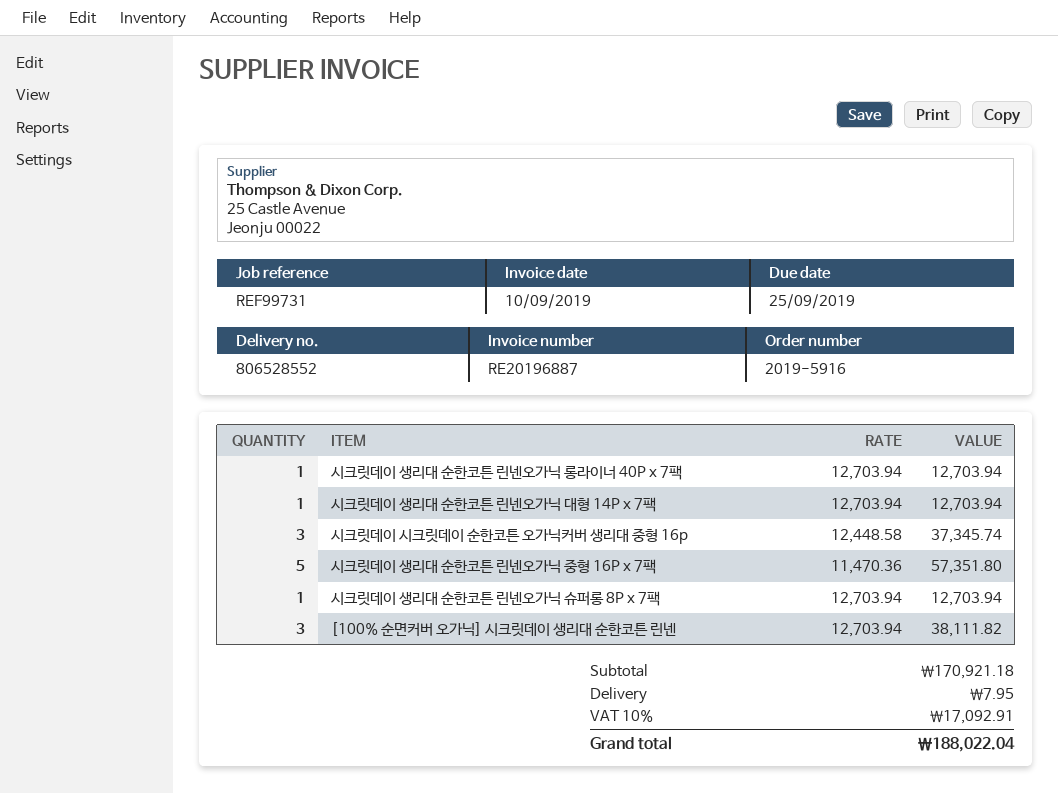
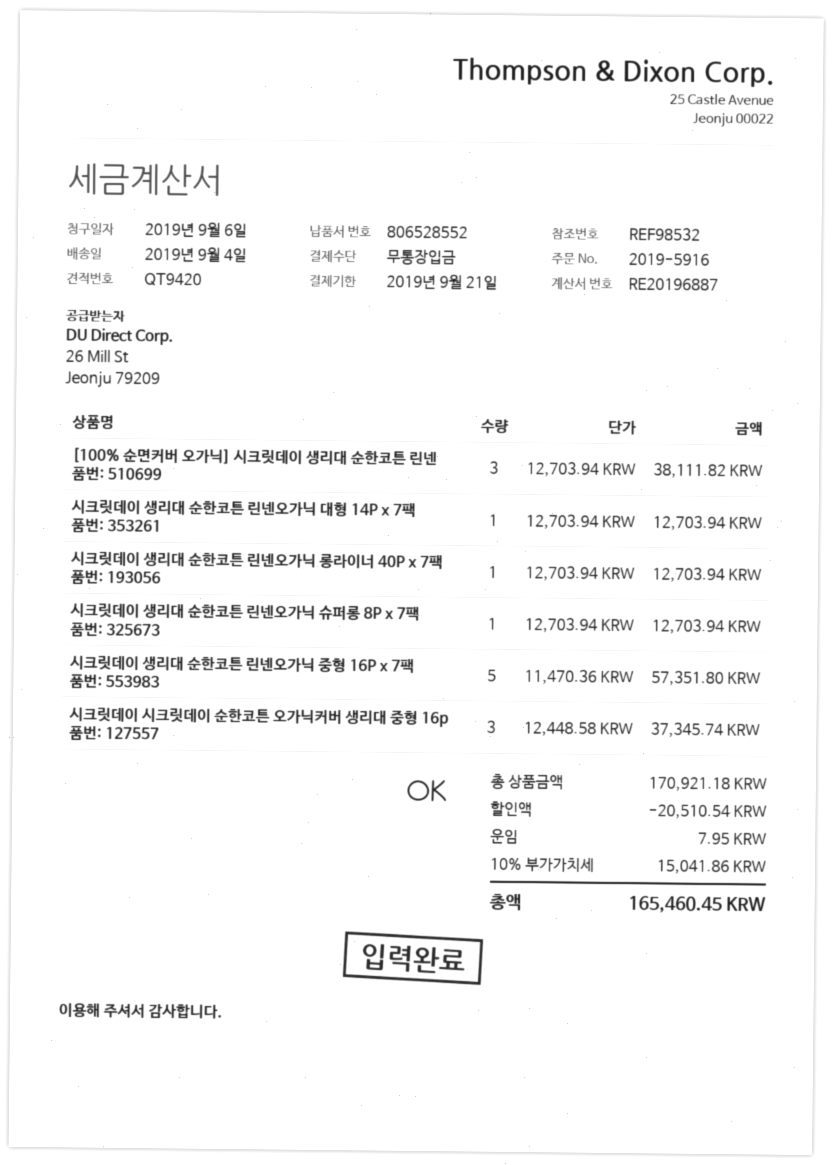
invoice date: 2019-09-10 -> 2019-09-06
due date: 2019-09-25 -> 2019-09-21
reference: REF99731 -> REF98532
discount: none -> 20510.54
tax: 10% = 17092.91 -> 10% = 15041.86
total: 188022.04 -> 165460.45

